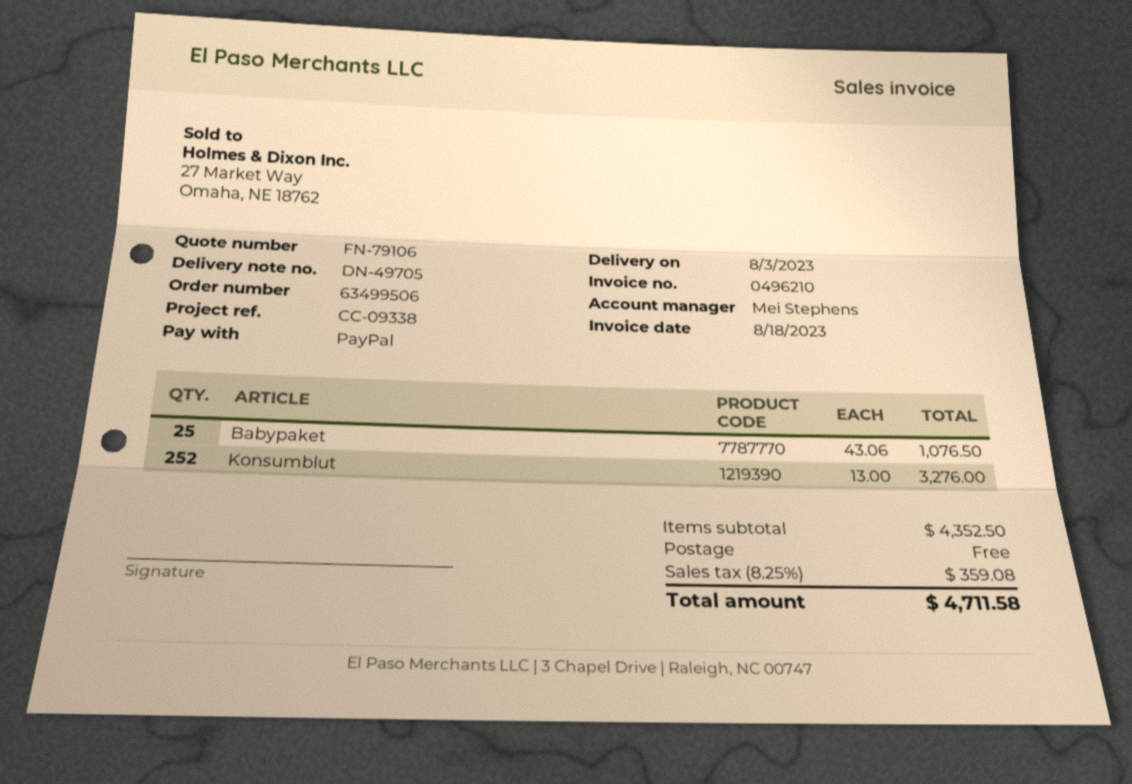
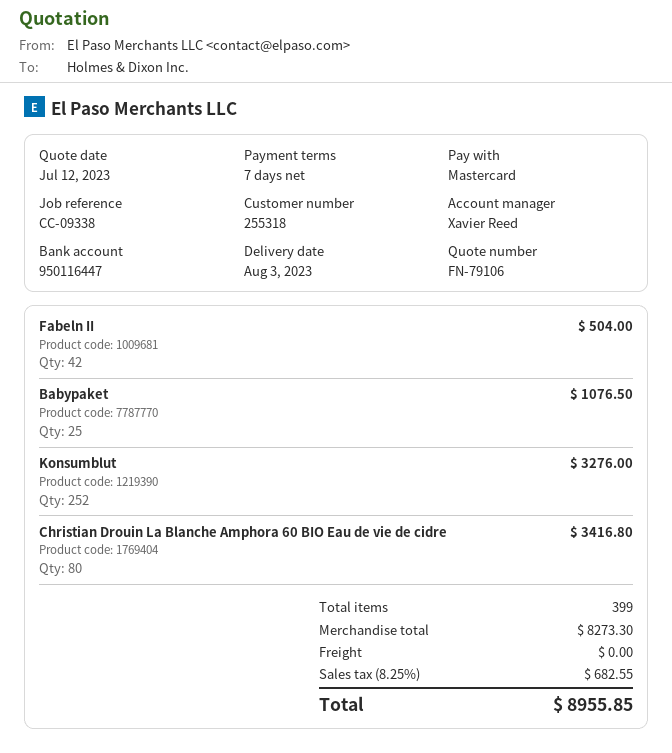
sales rep: Mei Stephens -> Xavier Reed
payment method: PayPal -> Mastercard
Fabeln II: none -> 42 for 504.00
Christian Drouin La Blanche Amphora 60 BIO Eau de vie de cidre: none -> 80 for 3416.80
subtotal: 4352.50 -> 8273.30
tax: 8.25% = 359.08 -> 8.25% = 682.55
total: 4711.58 -> 8955.85

